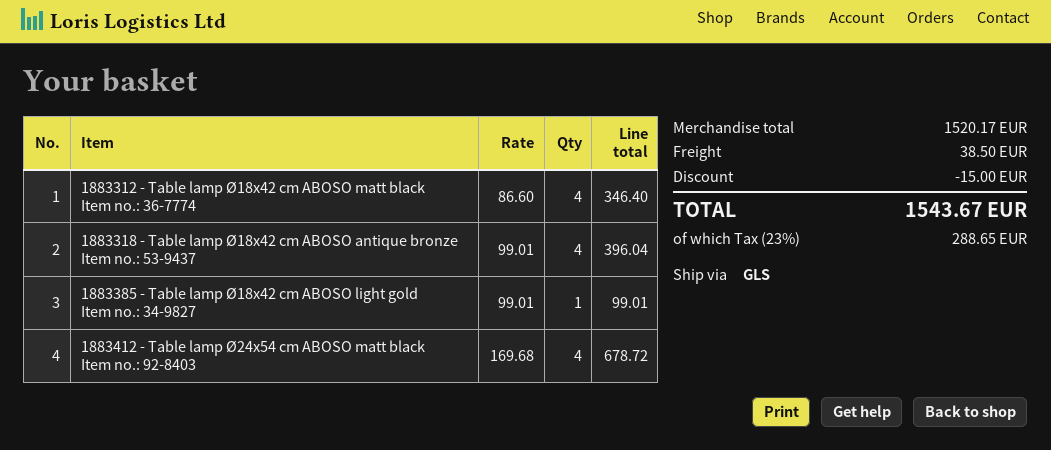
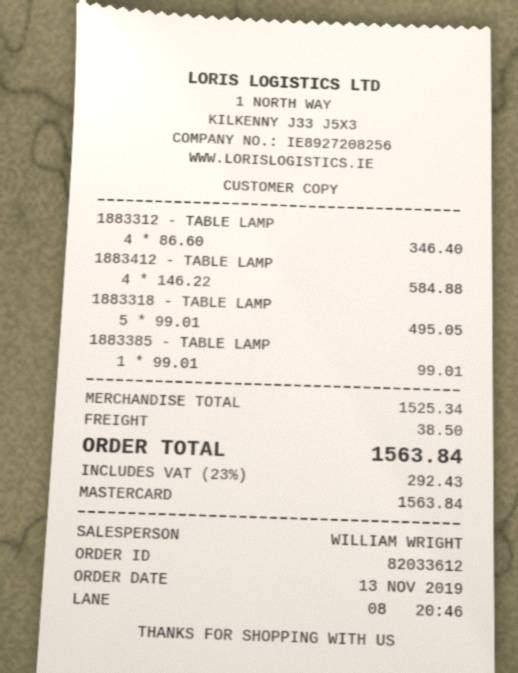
1883318 - Table lamp Ø18x42 cm ABOSO antique bronze: 4 x 99.01 = 396.04 -> 5 x 99.01 = 495.05
1883412 - Table lamp Ø24x54 cm ABOSO matt black: 4 x 169.68 = 678.72 -> 4 x 146.22 = 584.88
subtotal: 1520.17 -> 1525.34
discount: 15.00 -> none
tax: 23% = 288.65 -> 23% = 292.43
total: 1543.67 -> 1563.84

